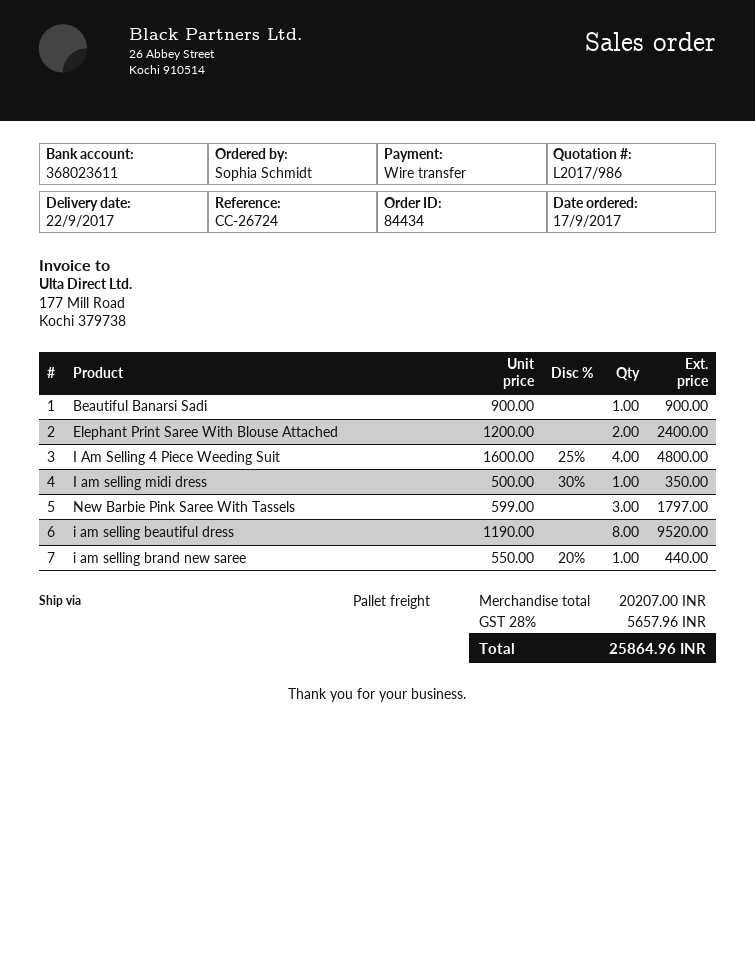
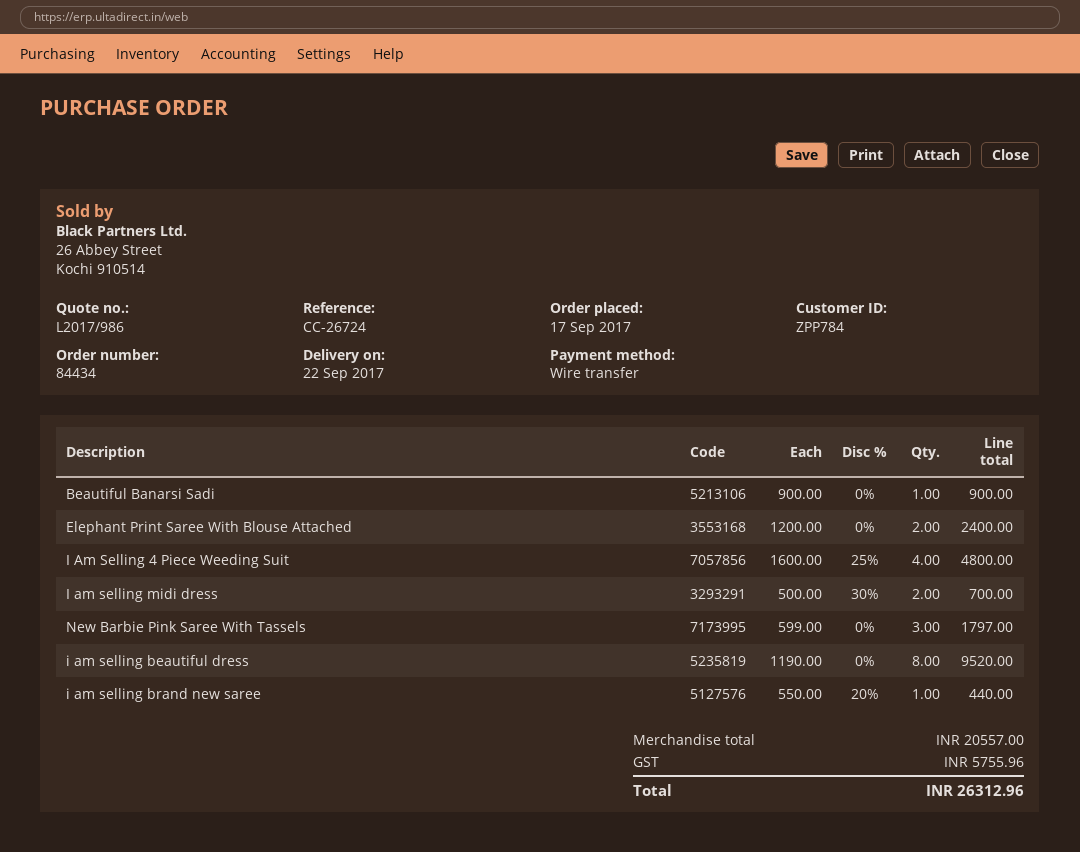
I am selling midi dress: 1 x 500.00 - 30% = 350.00 -> 2 x 500.00 - 30% = 700.00
subtotal: 20207.00 -> 20557.00
tax: 5657.96 -> 5755.96
total: 25864.96 -> 26312.96

